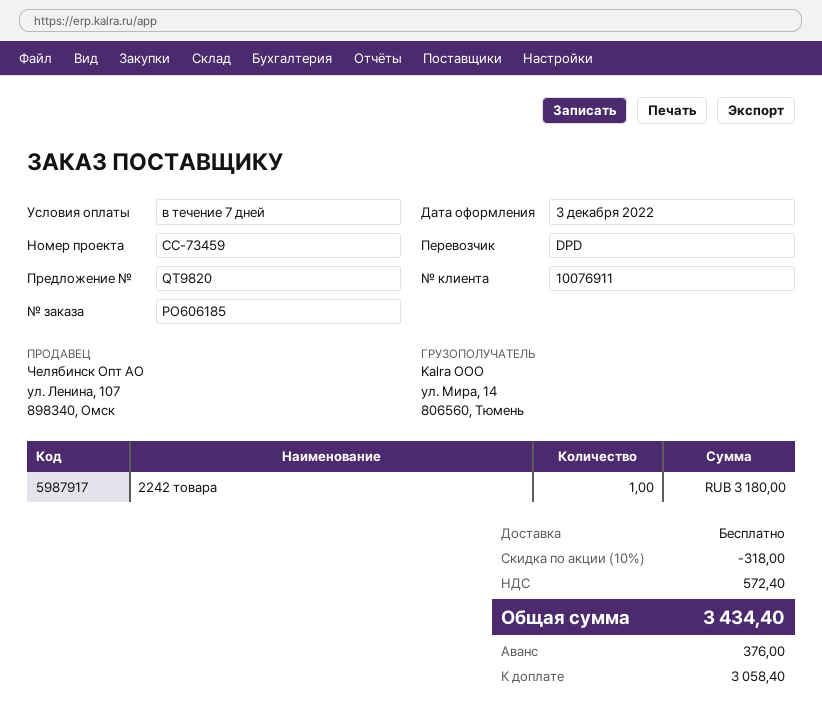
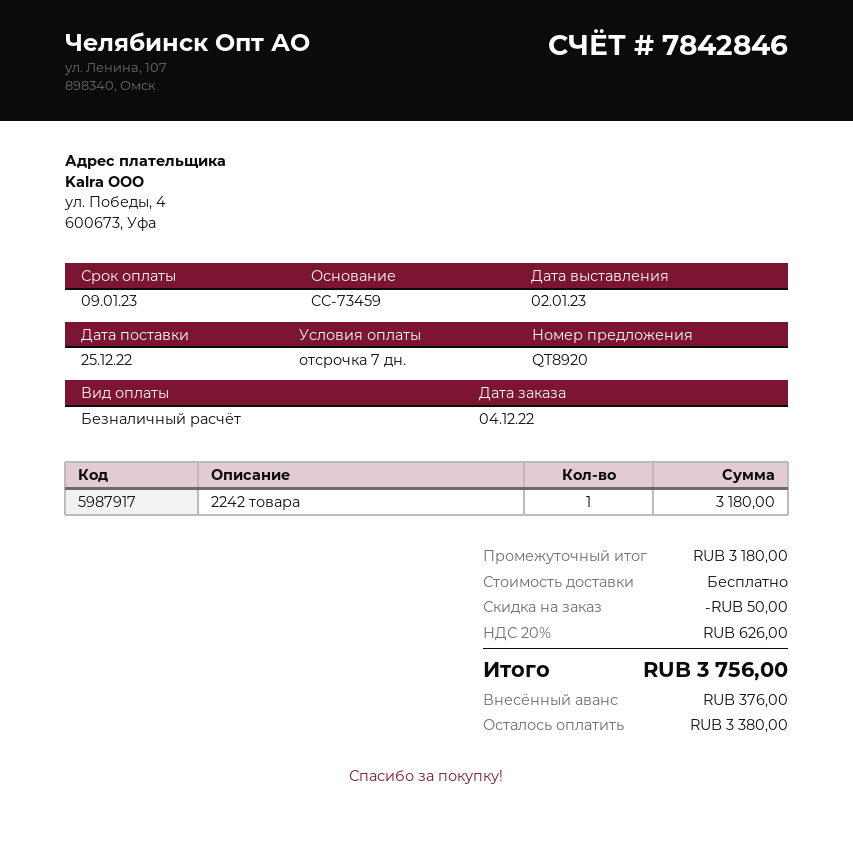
quote number: QT9820 -> QT8920
order date: 2022-12-03 -> 2022-12-04
discount: 318.00 -> 50.00
tax: 572.40 -> 626.00
total: 3434.40 -> 3756.00
balance: 3058.40 -> 3380.00

